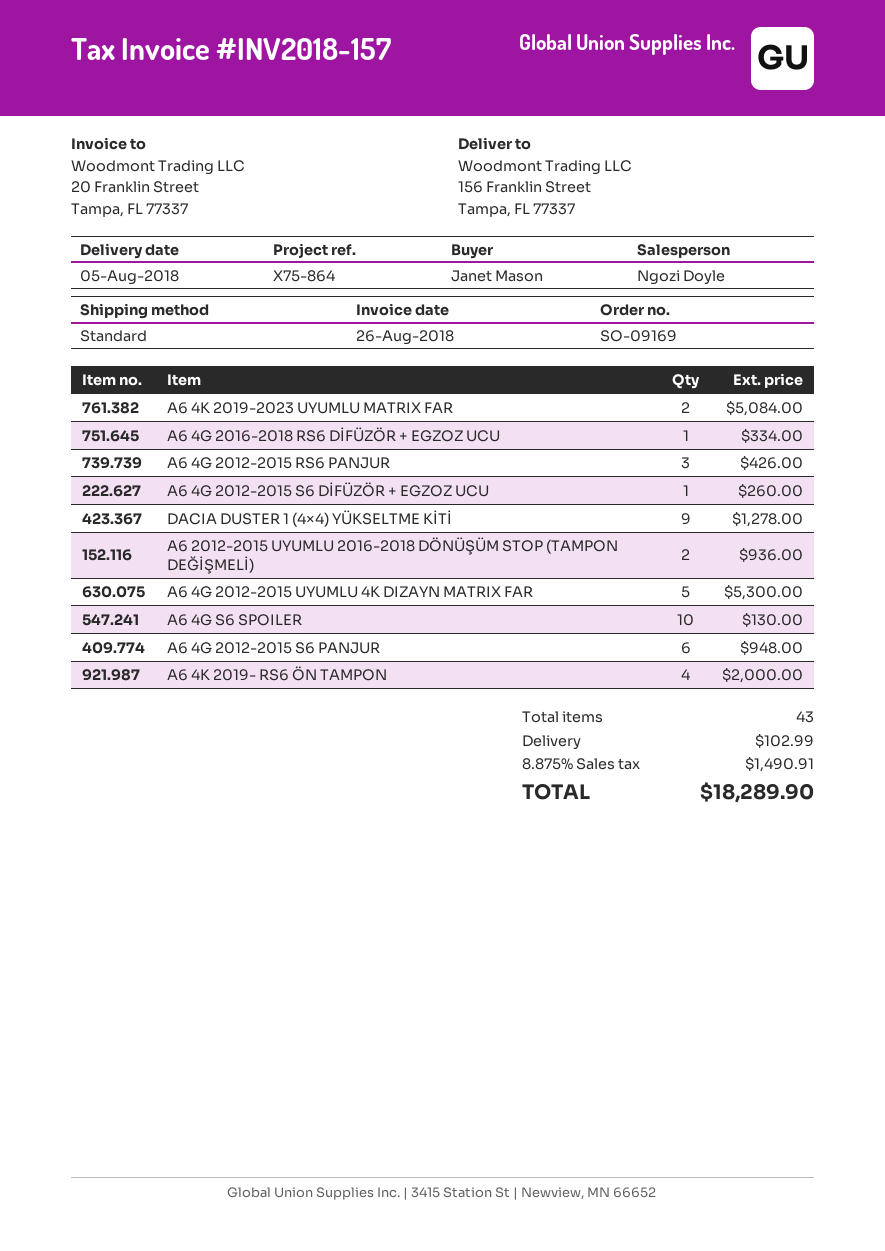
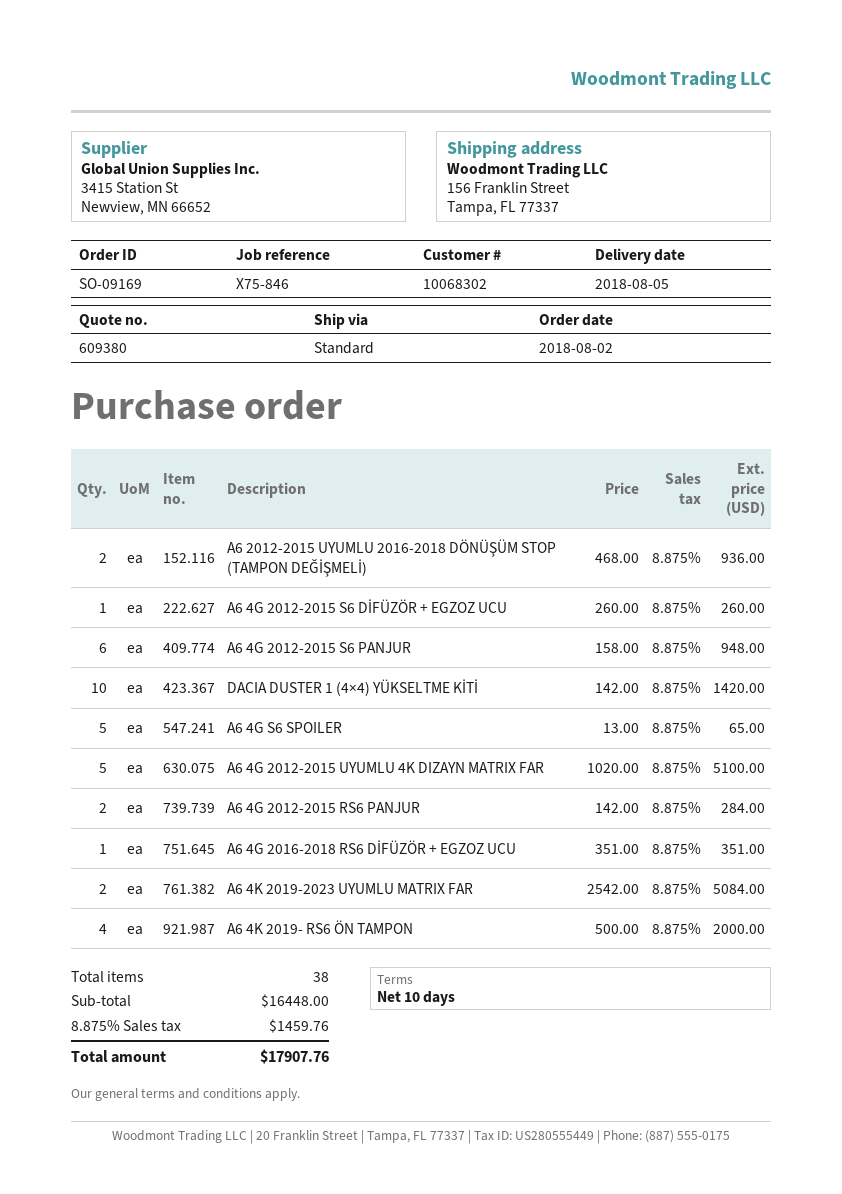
reference: X75-864 -> X75-846
A6 4G 2016-2018 RS6 DİFÜZÖR + EGZOZ UCU: 1 for 334.00 -> 1 for 351.00
A6 4G 2012-2015 RS6 PANJUR: 3 for 426.00 -> 2 for 284.00
DACIA DUSTER 1 (4×4) YÜKSELTME KİTİ: 9 for 1278.00 -> 10 for 1420.00
A6 4G 2012-2015 UYUMLU 4K DIZAYN MATRIX FAR: 5 for 5300.00 -> 5 for 5100.00
A6 4G S6 SPOILER: 10 for 130.00 -> 5 for 65.00
total quantity: 43 -> 38
shipping: 102.99 -> none
tax: 8.875% = 1490.91 -> 8.875% = 1459.76
total: 18289.90 -> 17907.76

